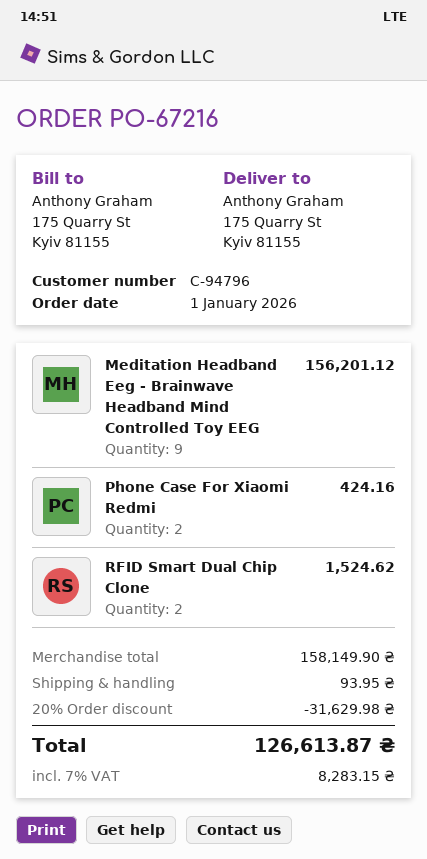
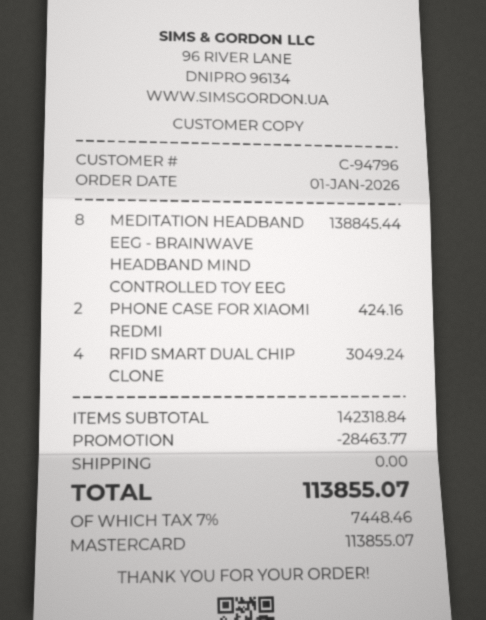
Meditation Headband Eeg - Brainwave Headband Mind Controlled Toy EEG: 9 for 156201.12 -> 8 for 138845.44
RFID Smart Dual Chip Clone: 2 for 1524.62 -> 4 for 3049.24
subtotal: 158149.90 -> 142318.84
discount: 31629.98 -> 28463.77
shipping: 93.95 -> 0.00
tax: 7% = 8283.15 -> 7% = 7448.46
total: 126613.87 -> 113855.07

